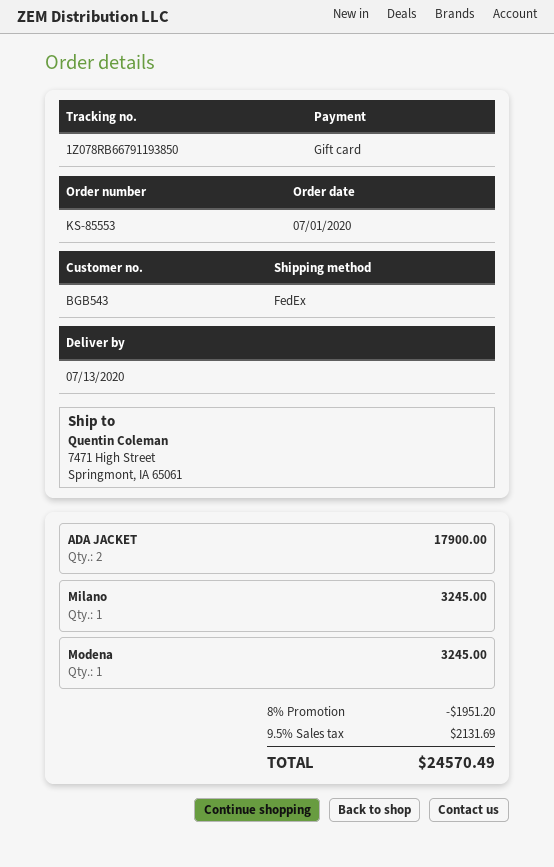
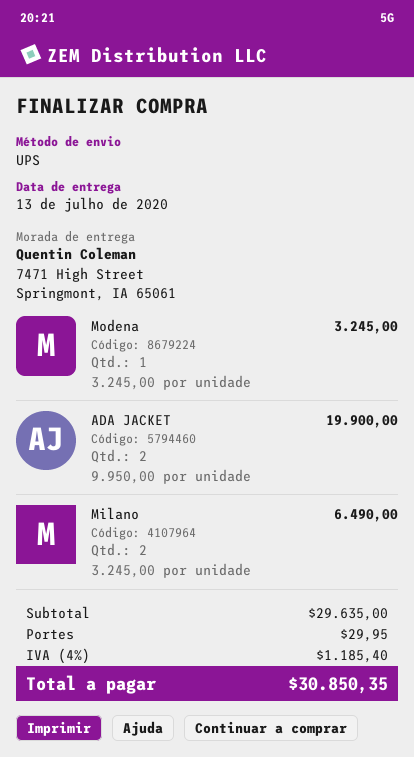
shipping method: FedEx -> UPS
ADA JACKET: 2 for 17900.00 -> 2 for 19900.00
Milano: 1 for 3245.00 -> 2 for 6490.00
discount: 8% = 1951.20 -> none
shipping: none -> 29.95
tax: 9.5% = 2131.69 -> 4% = 1185.40
total: 24570.49 -> 30850.35

